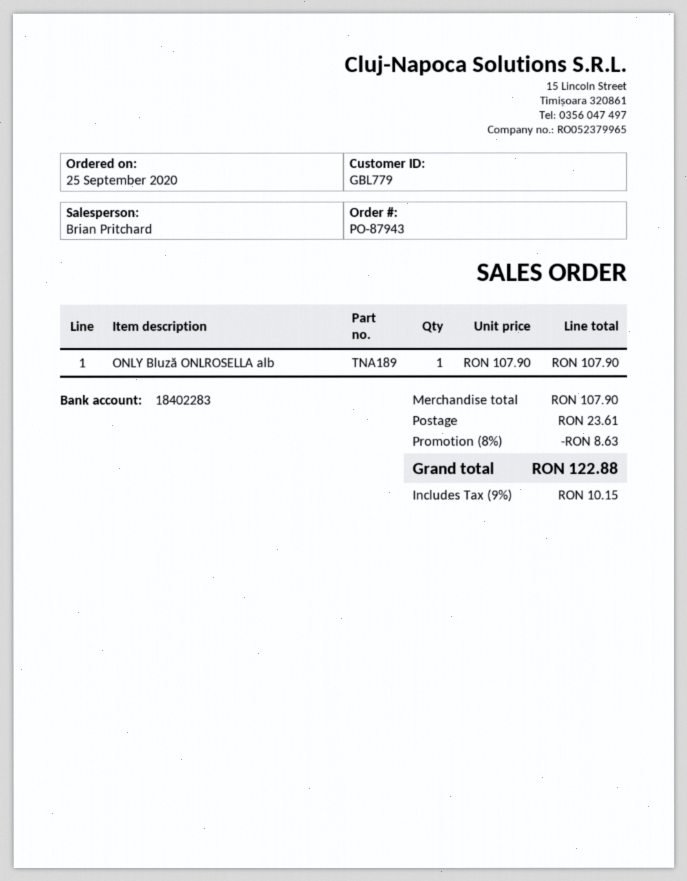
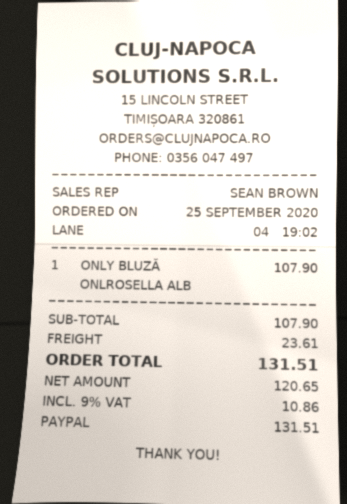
sales rep: Brian Pritchard -> SEAN BROWN
discount: 8% = 8.63 -> none
tax: 9% = 10.15 -> 9% = 10.86
total: 122.88 -> 131.51

